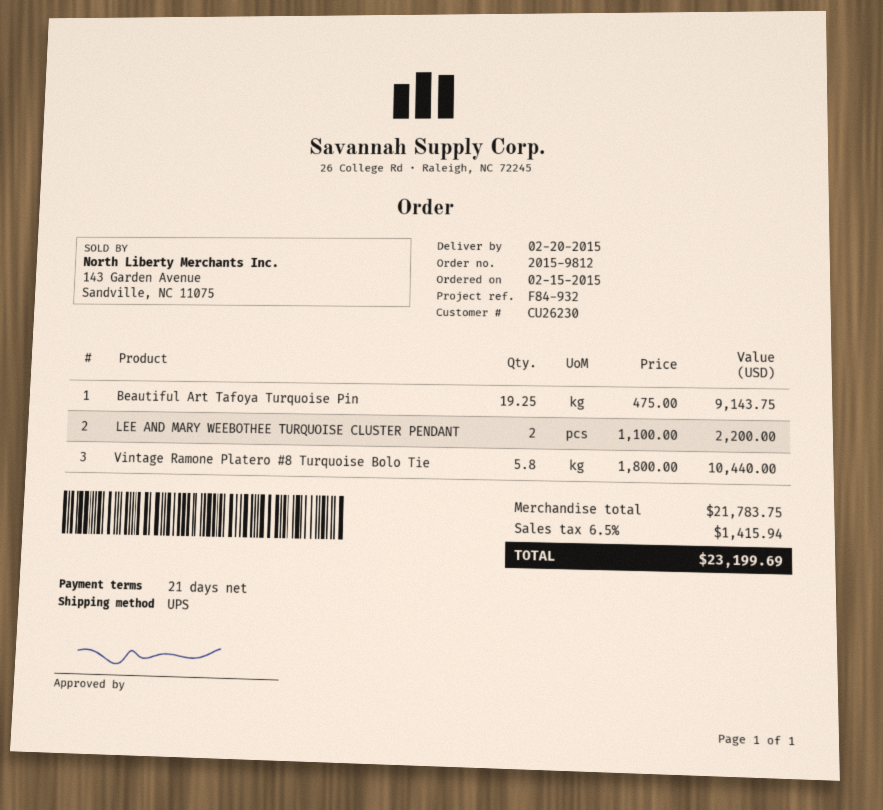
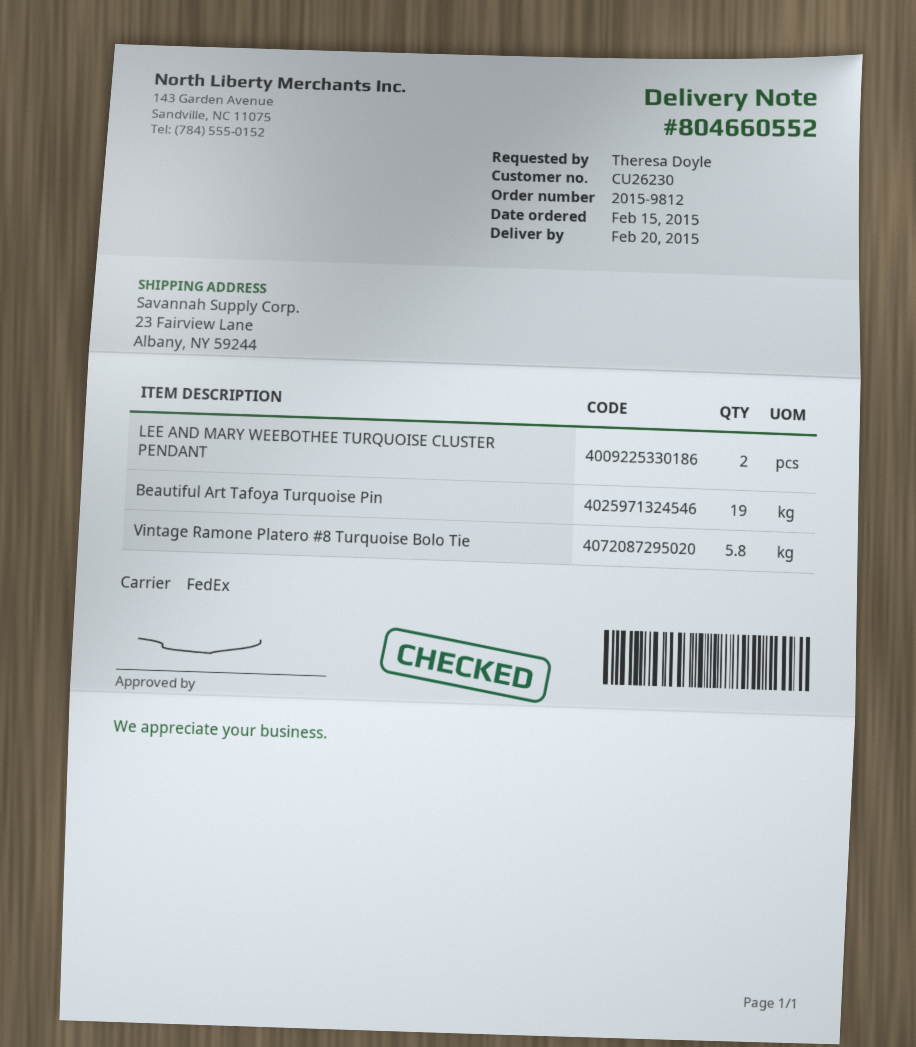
shipping method: UPS -> FedEx
Beautiful Art Tafoya Turquoise Pin: 19.25 -> 19

